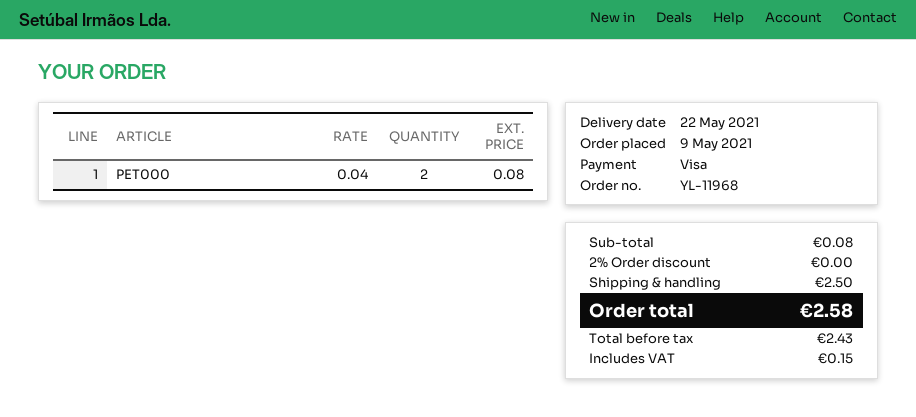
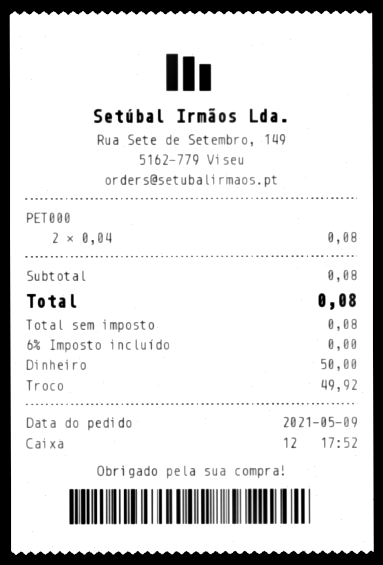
payment method: Visa -> cash
discount: 2% = 0.00 -> none
shipping: 2.50 -> none
net: 2.43 -> 0.08
tax: 0.15 -> 0.00
total: 2.58 -> 0.08

